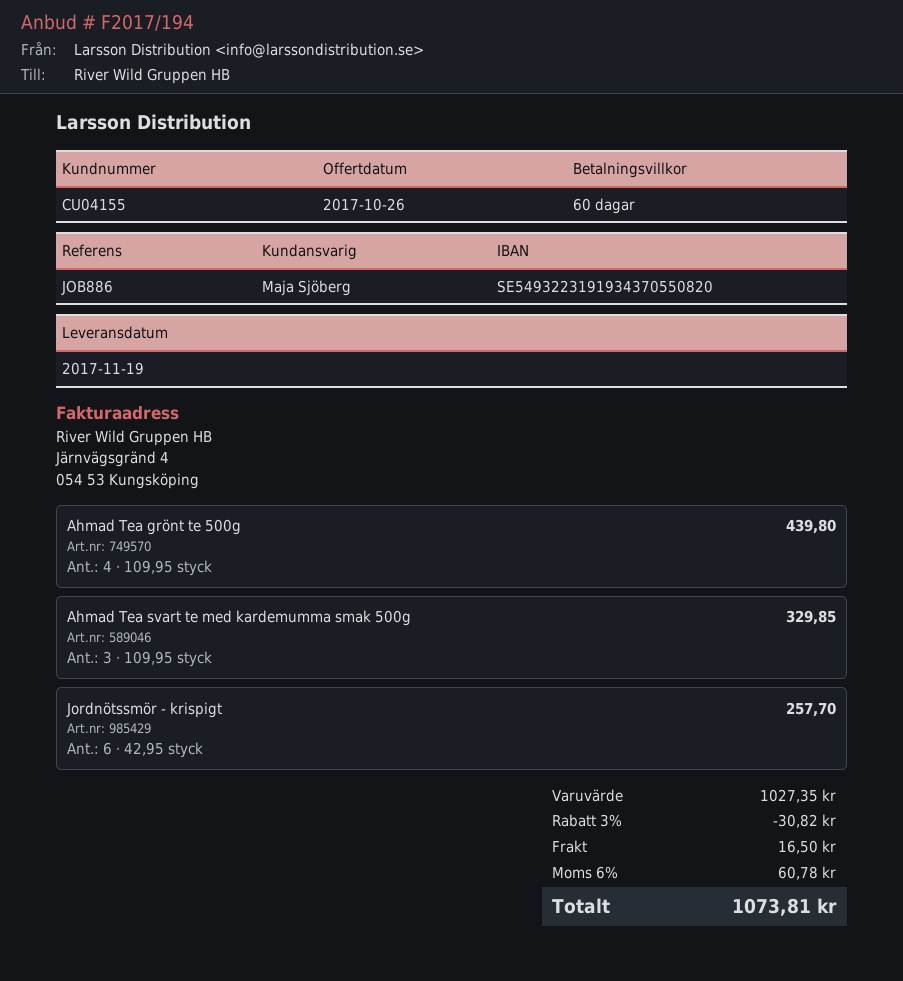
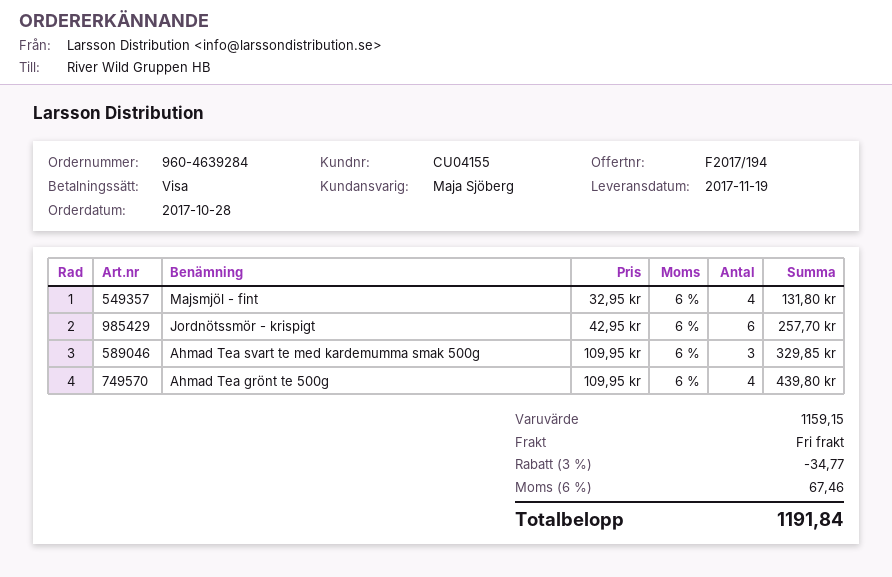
Majsmjöl - fint: none -> 4 x 32.95 = 131.80
subtotal: 1027.35 -> 1159.15
discount: 3% = 30.82 -> 3% = 34.77
shipping: 16.50 -> 0.00
tax: 6% = 60.78 -> 6% = 67.46
total: 1073.81 -> 1191.84

